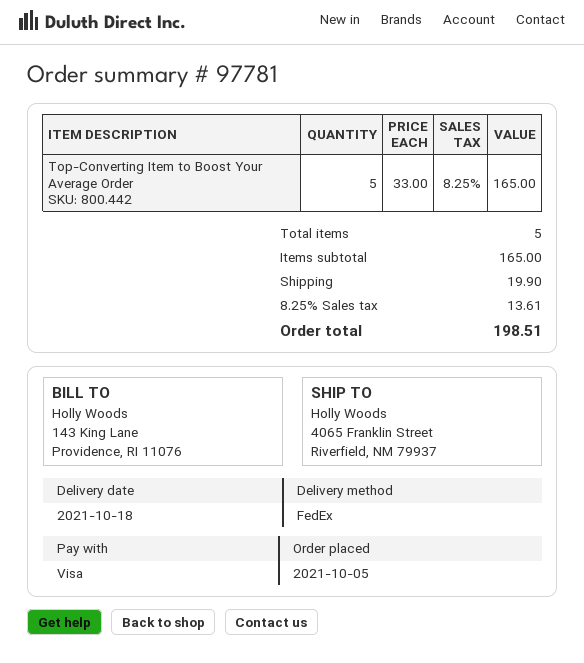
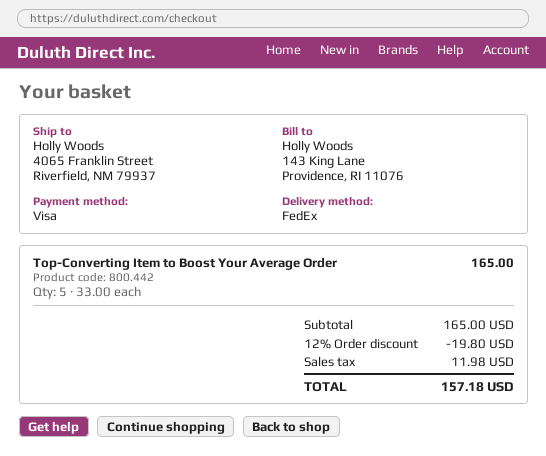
discount: none -> 12% = 19.80
shipping: 19.90 -> none
tax: 13.61 -> 11.98
total: 198.51 -> 157.18

